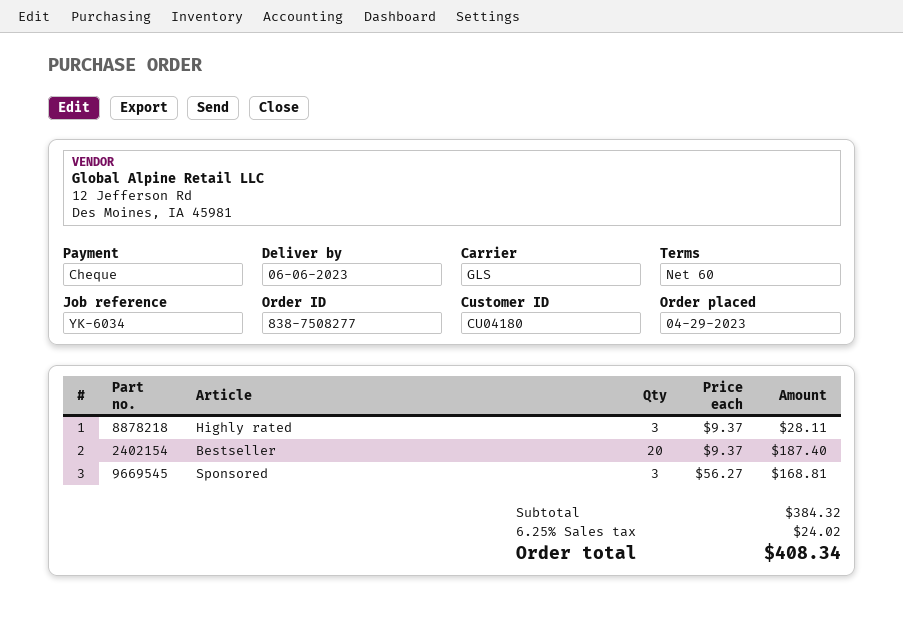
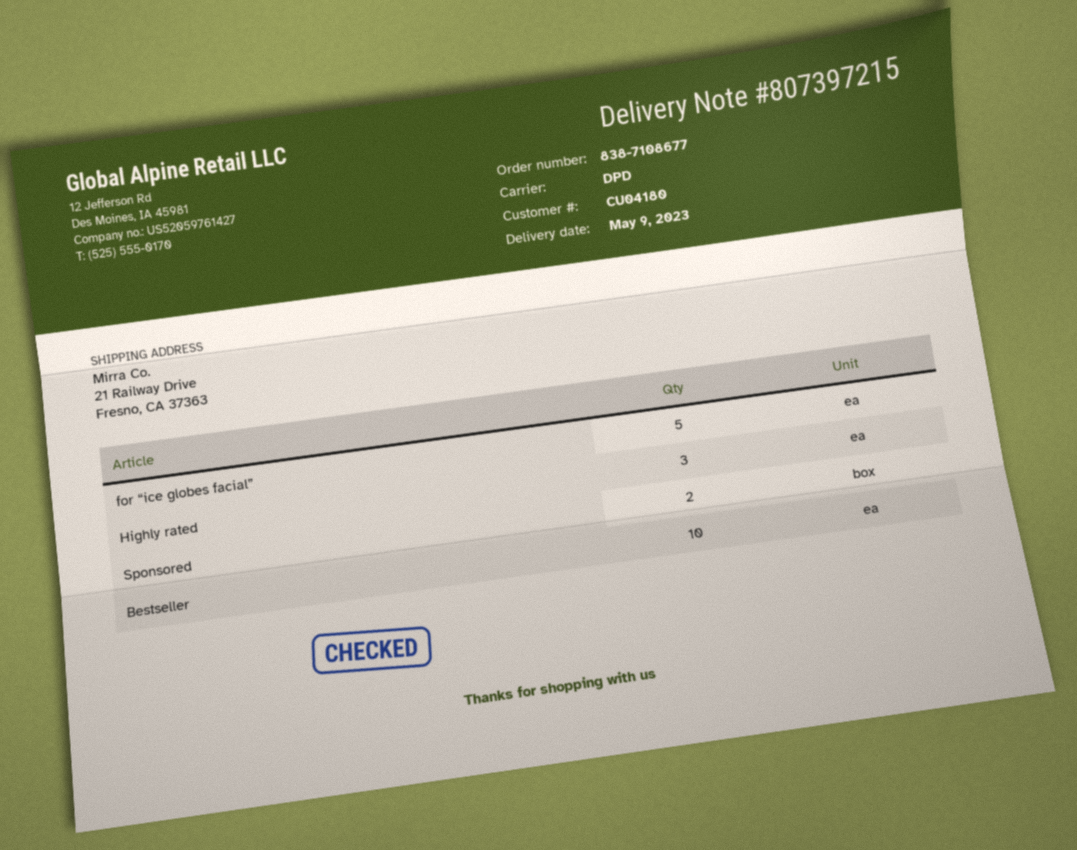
order number: 838-7508277 -> 838-7108677
delivery date: 2023-06-06 -> 2023-05-09
shipping method: GLS -> DPD
Bestseller: 20 -> 10
Sponsored: 3 -> 2
for “ice globes facial”: none -> 5

